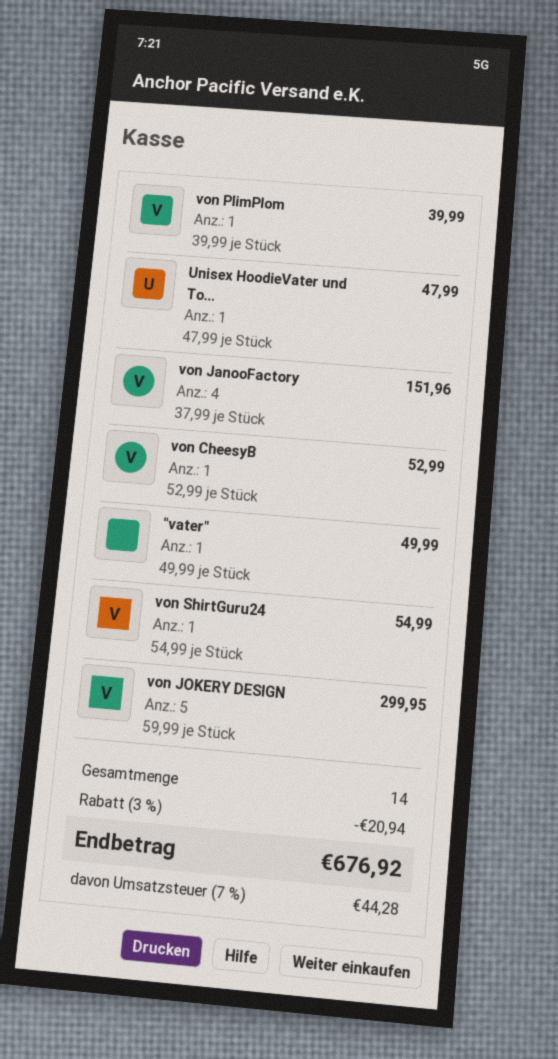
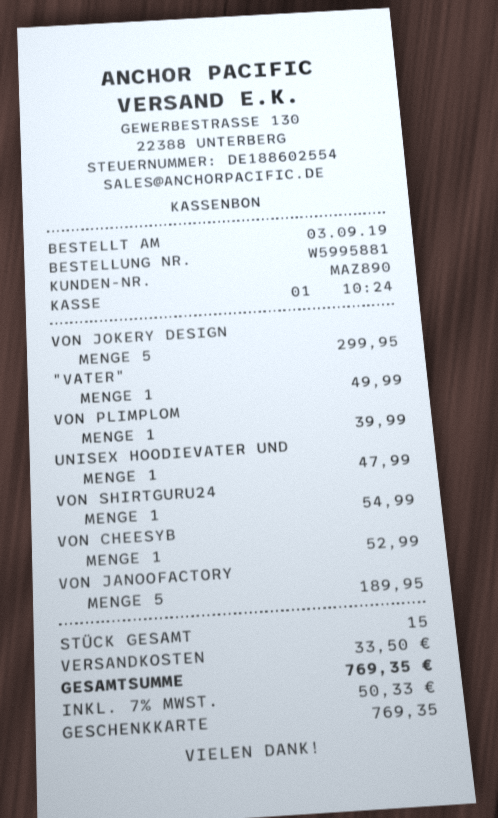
von JanooFactory: 4 for 151.96 -> 5 for 189.95
total quantity: 14 -> 15
discount: 3% = 20.94 -> none
shipping: none -> 33.50
tax: 7% = 44.28 -> 7% = 50.33
total: 676.92 -> 769.35

